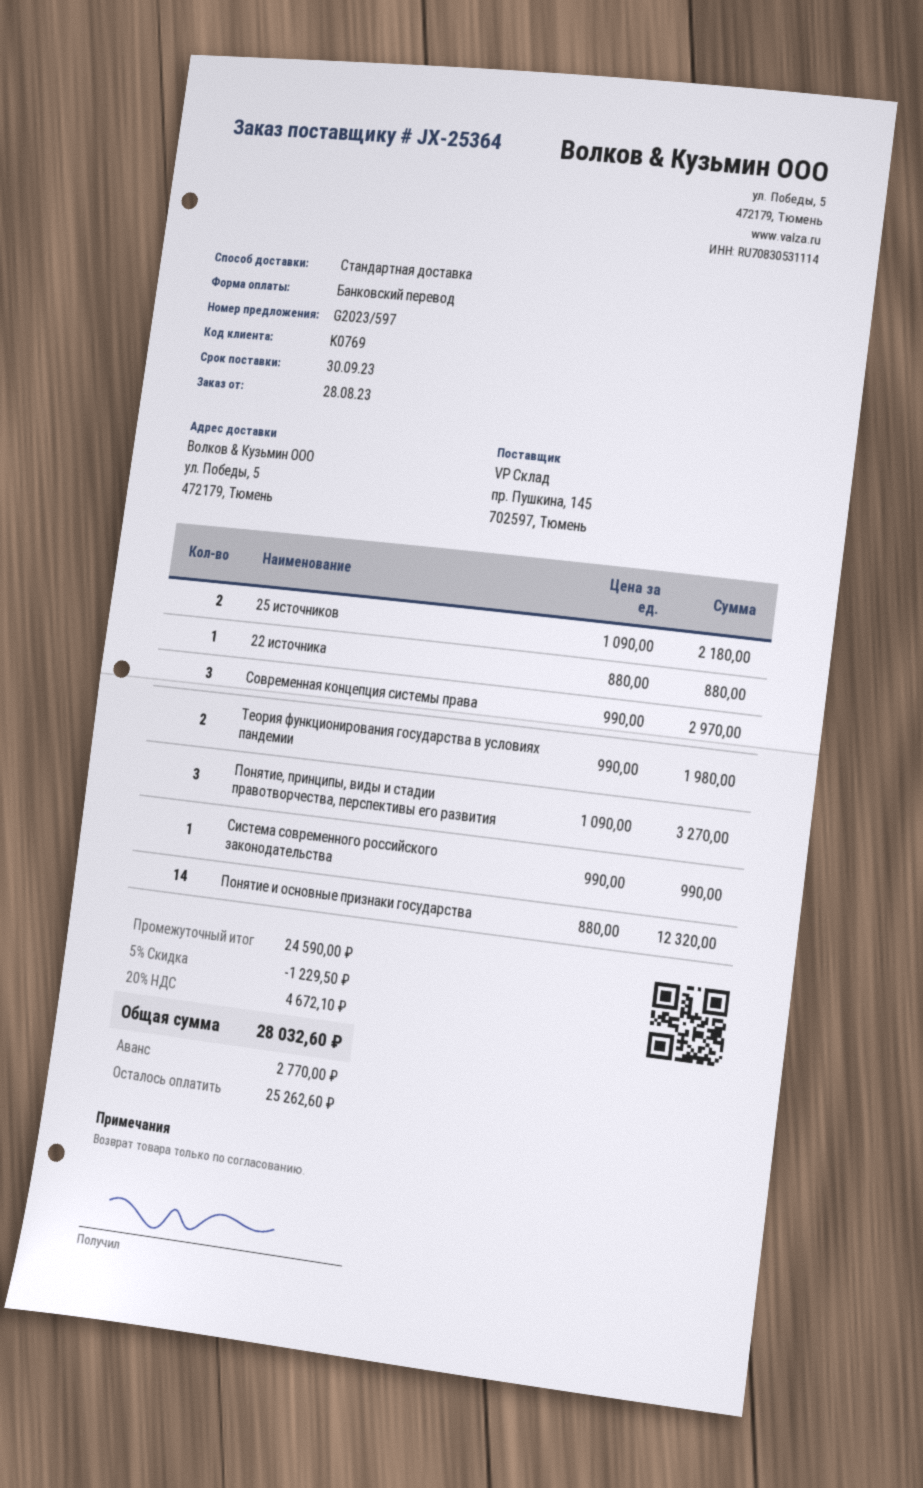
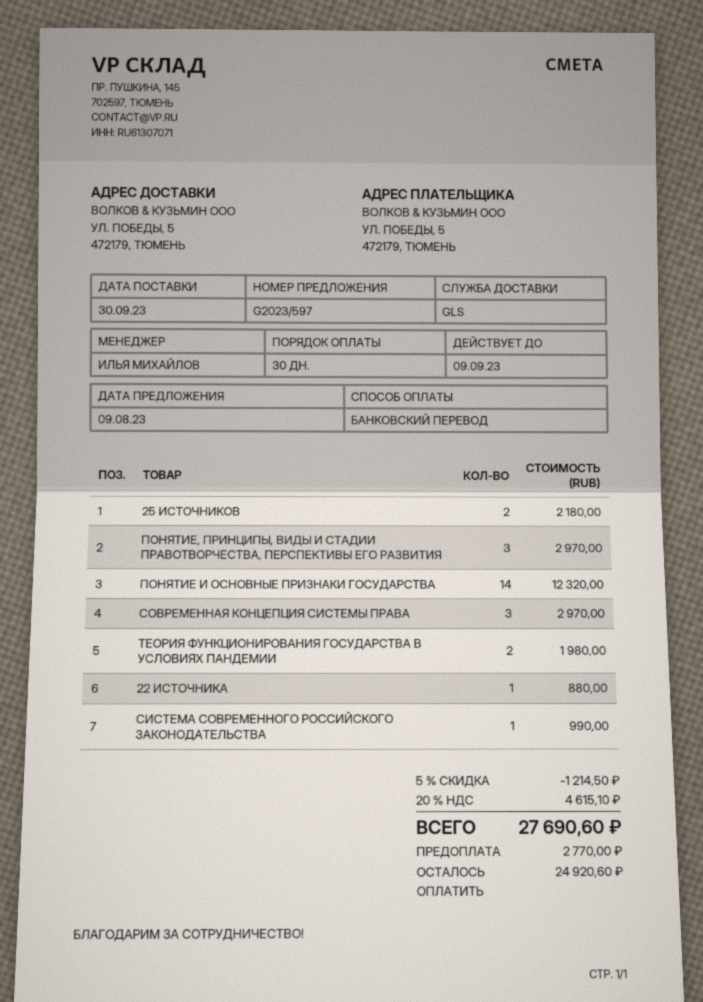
shipping method: standard -> GLS
Понятие, принципы, виды и стадии правотворчества, перспективы его развития: 3 for 3270.00 -> 3 for 2970.00
discount: 5% = 1229.50 -> 5% = 1214.50
tax: 20% = 4672.10 -> 20% = 4615.10
total: 28032.60 -> 27690.60
balance: 25262.60 -> 24920.60

